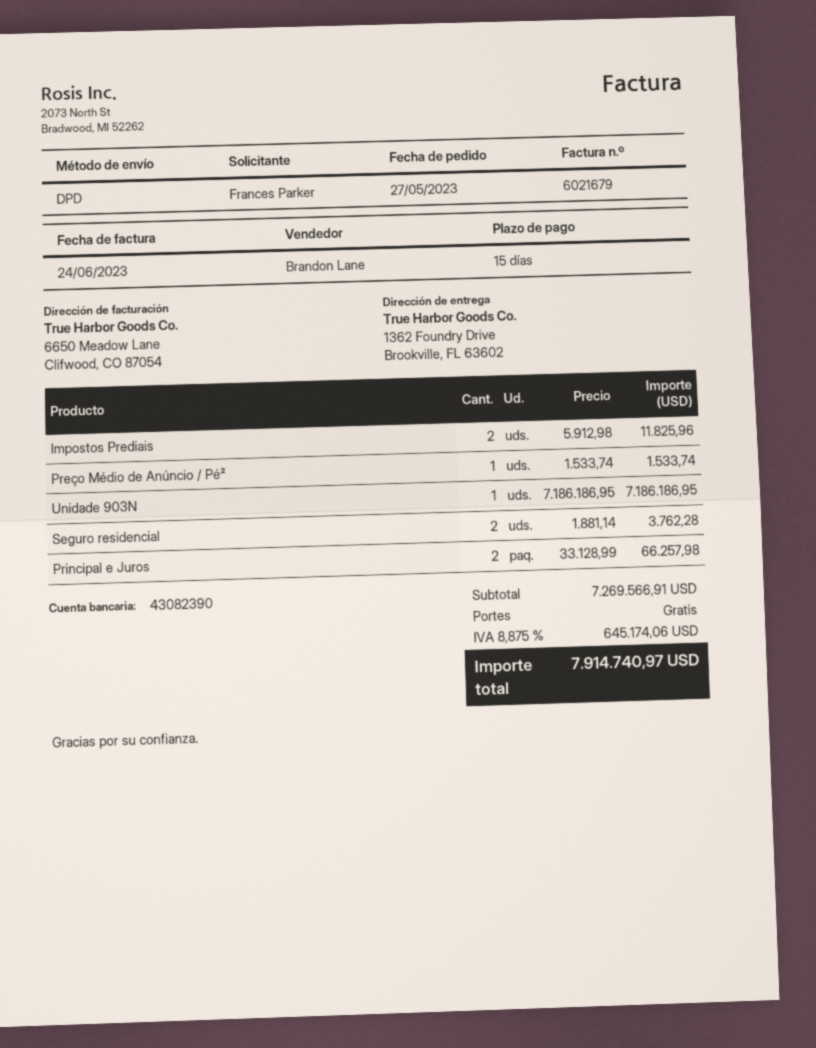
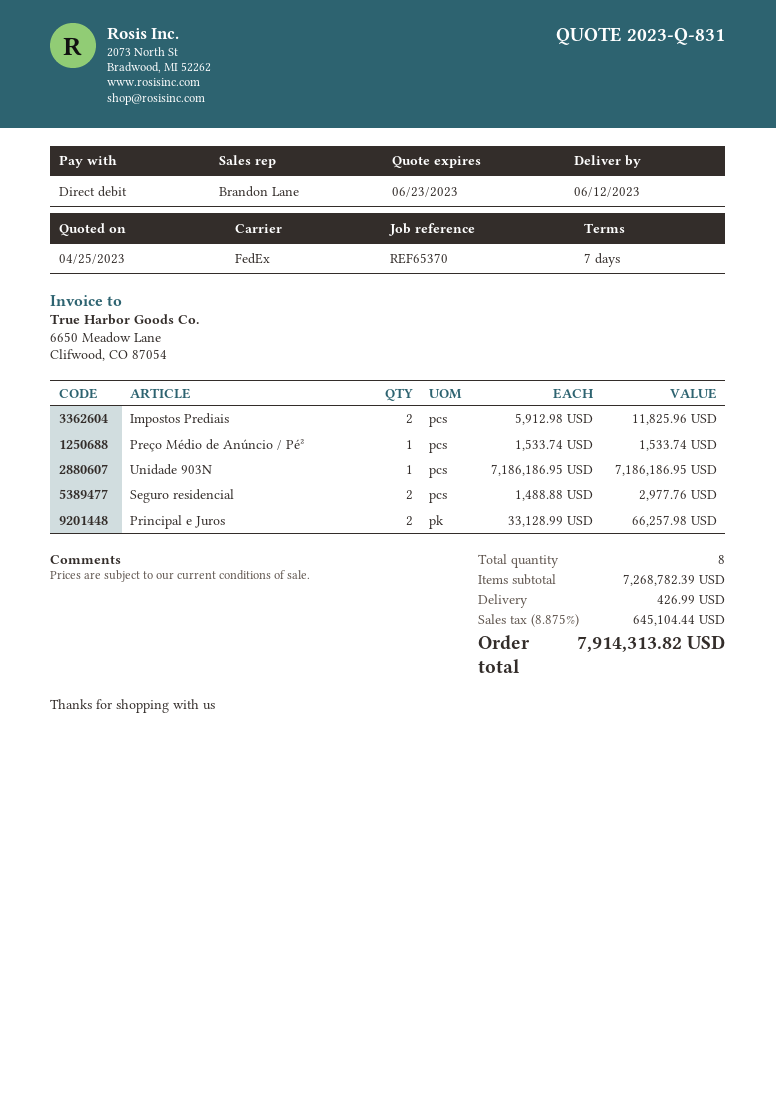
payment terms: 15 days -> 7 days
shipping method: DPD -> FedEx
Seguro residencial: 2 x 1881.14 = 3762.28 -> 2 x 1488.88 = 2977.76
subtotal: 7269566.91 -> 7268782.39
shipping: 0.00 -> 426.99
tax: 8.875% = 645174.06 -> 8.875% = 645104.44
total: 7914740.97 -> 7914313.82

